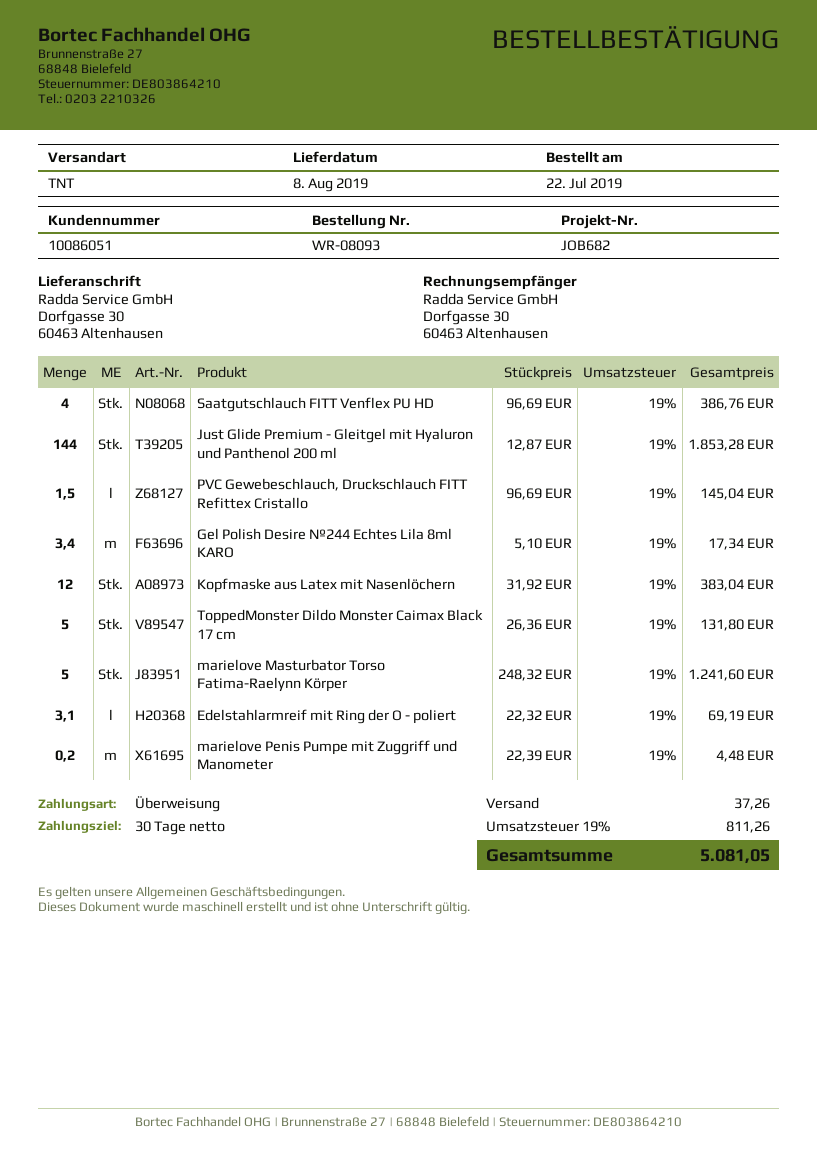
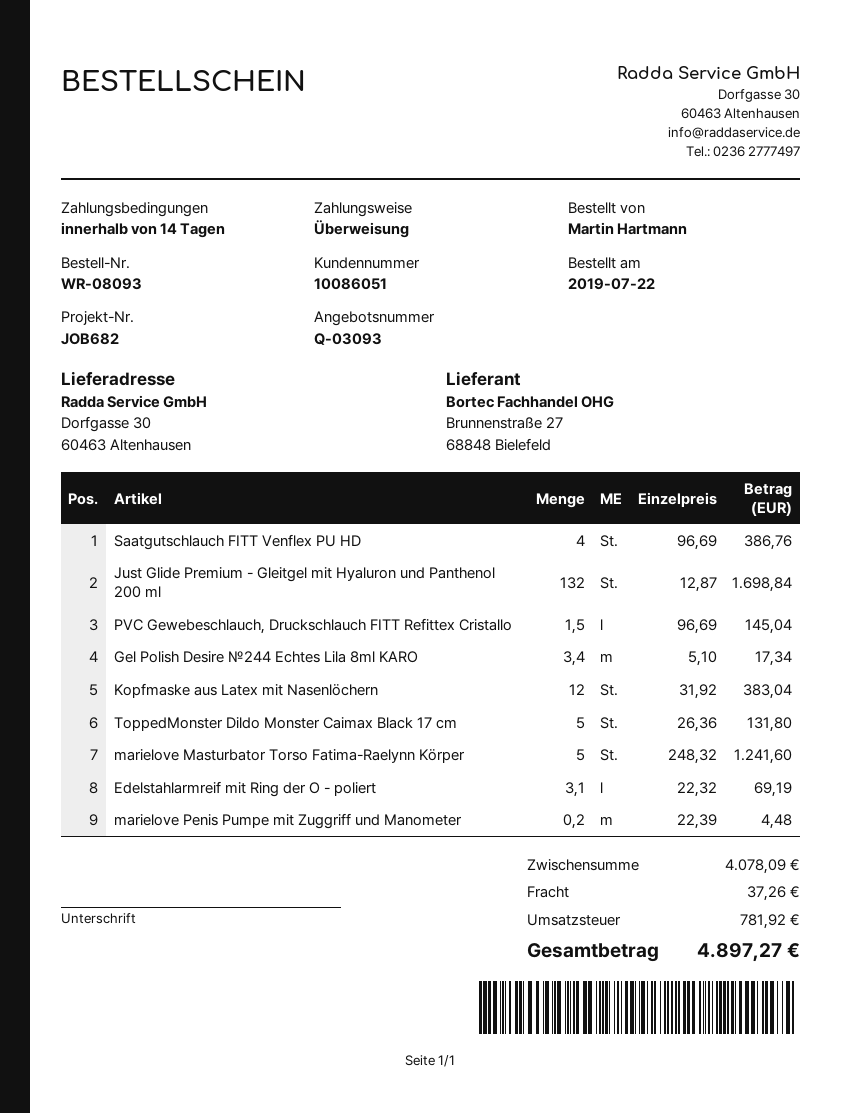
payment terms: 30 days -> 14 days
Just Glide Premium - Gleitgel mit Hyaluron und Panthenol 200 ml: 144 x 12.87 = 1853.28 -> 132 x 12.87 = 1698.84
tax: 811.26 -> 781.92
total: 5081.05 -> 4897.27

